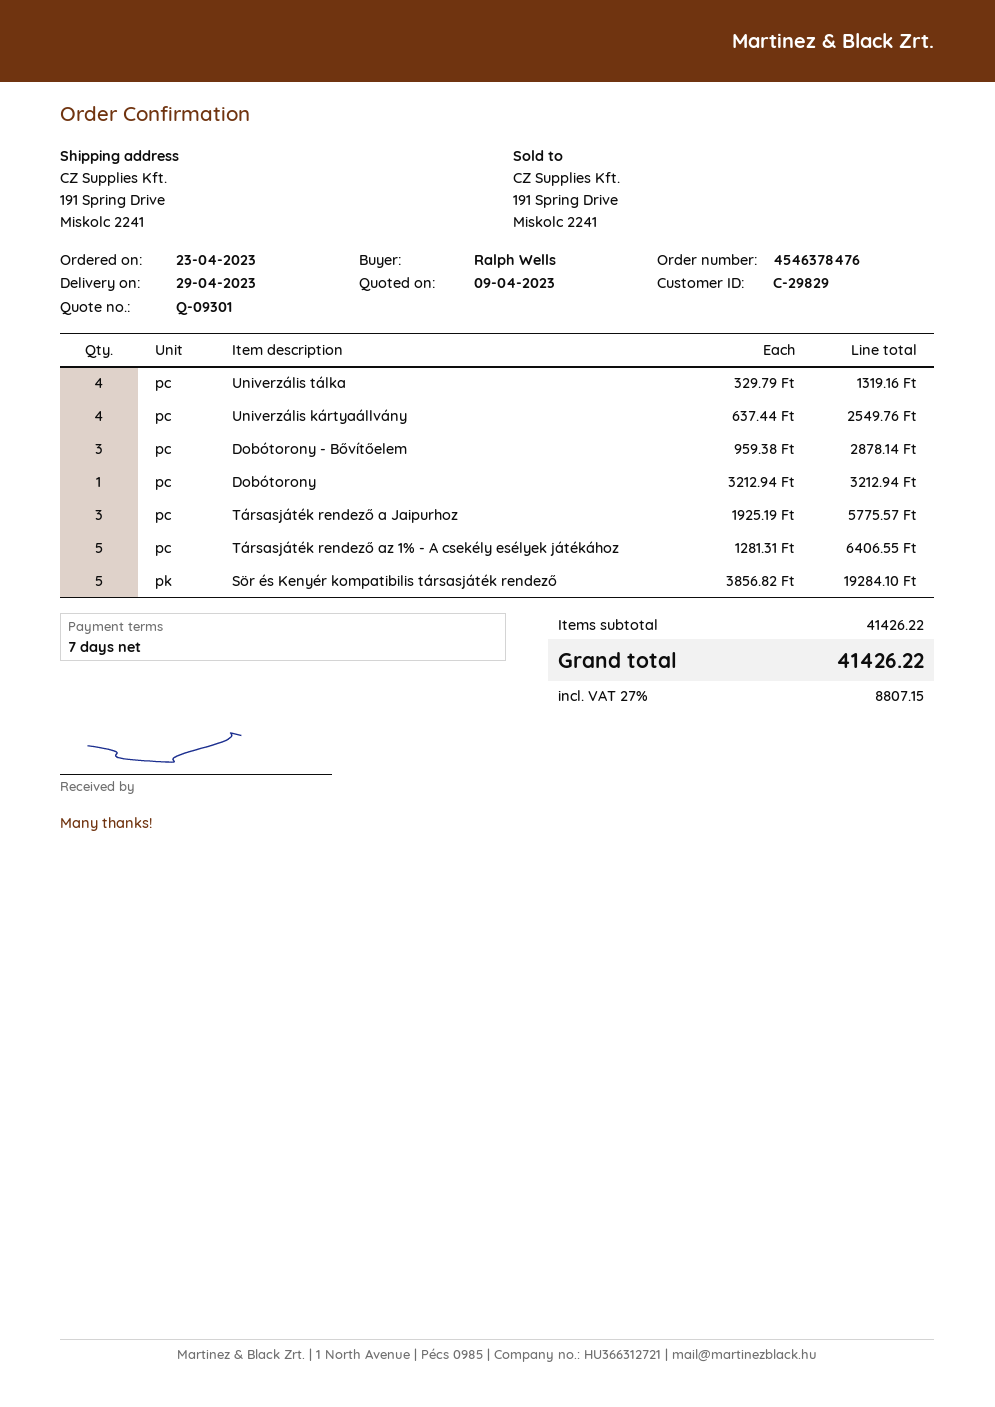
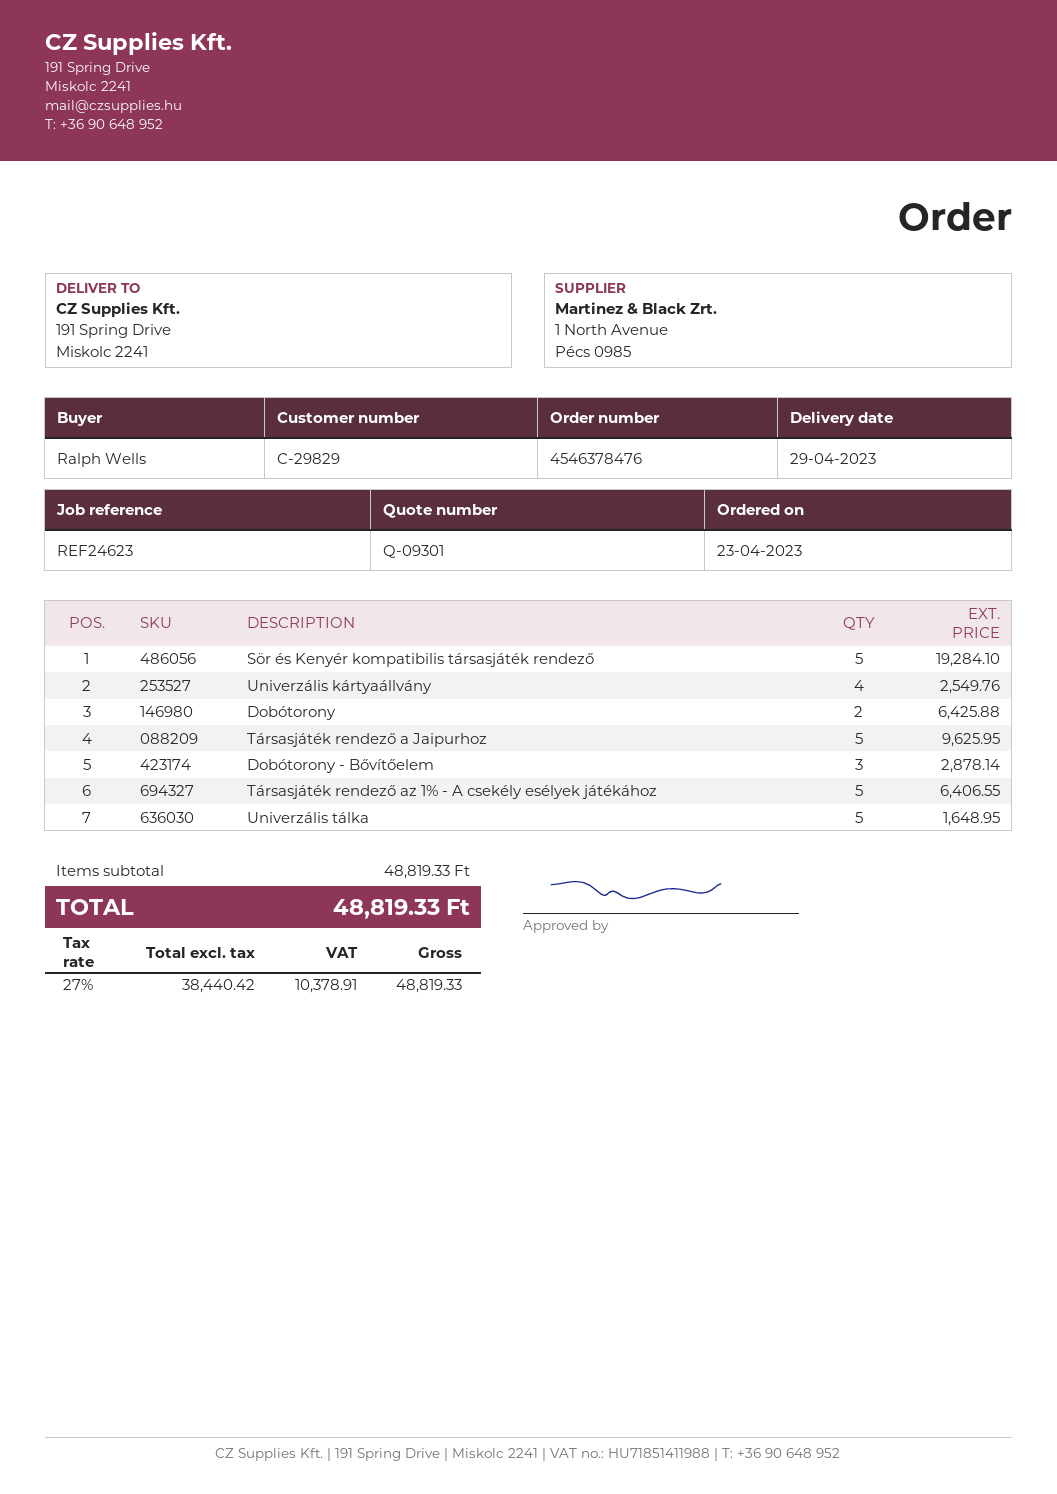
Univerzális tálka: 4 for 1319.16 -> 5 for 1648.95
Dobótorony: 1 for 3212.94 -> 2 for 6425.88
Társasjáték rendező a Jaipurhoz: 3 for 5775.57 -> 5 for 9625.95
subtotal: 41426.22 -> 48819.33
tax: 27% = 8807.15 -> 27% = 10378.91
total: 41426.22 -> 48819.33

